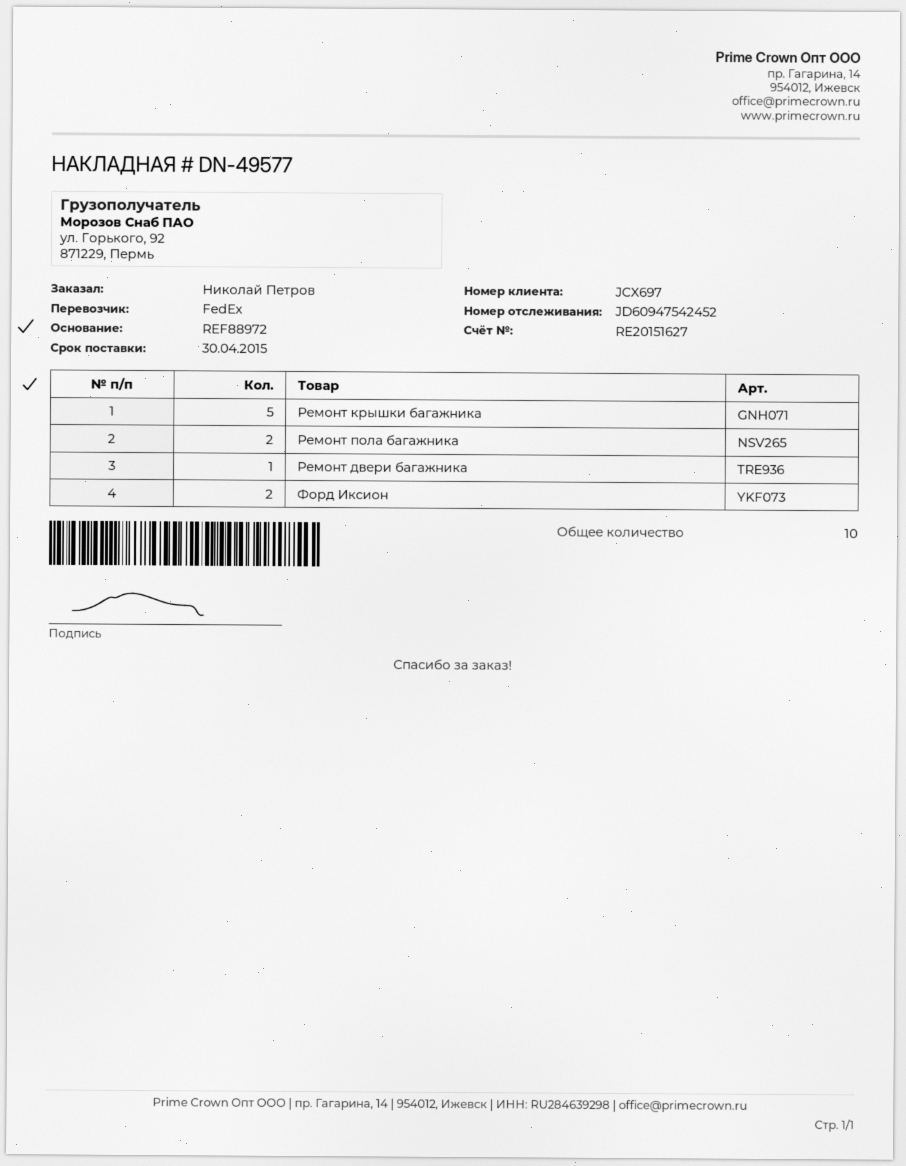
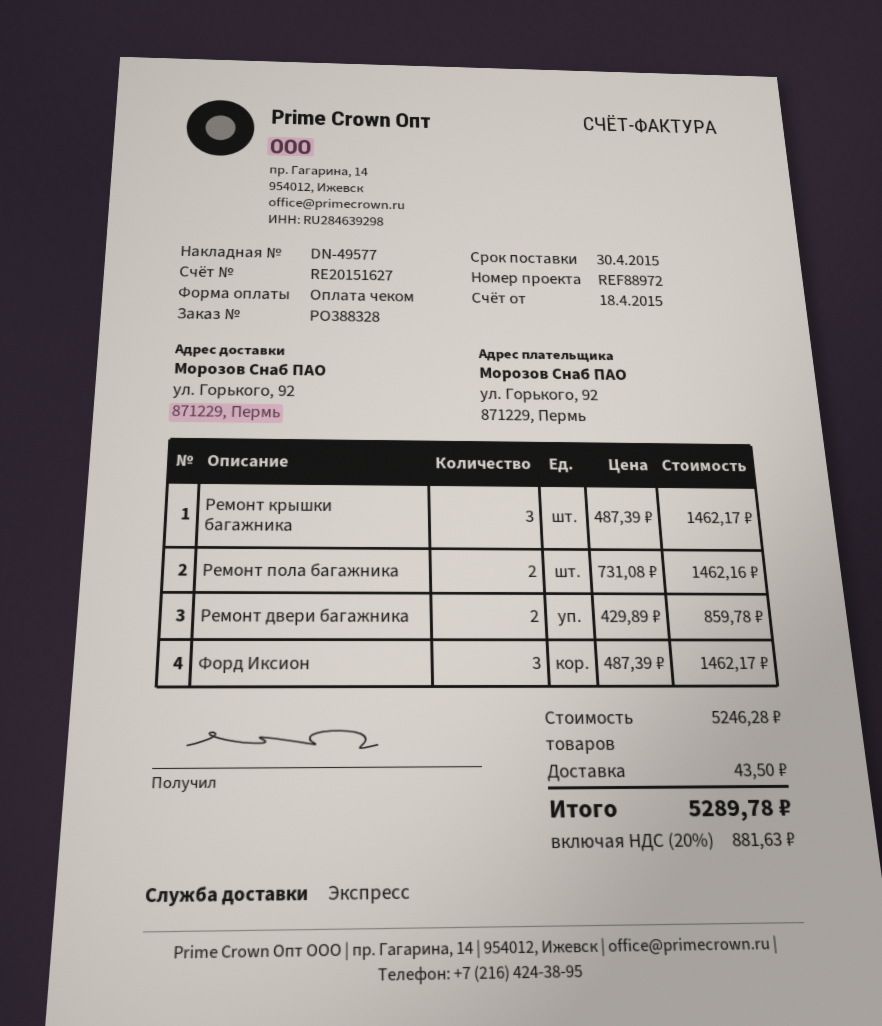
shipping method: FedEx -> express
Ремонт крышки багажника: 5 -> 3
Ремонт двери багажника: 1 -> 2
Форд Иксион: 2 -> 3

